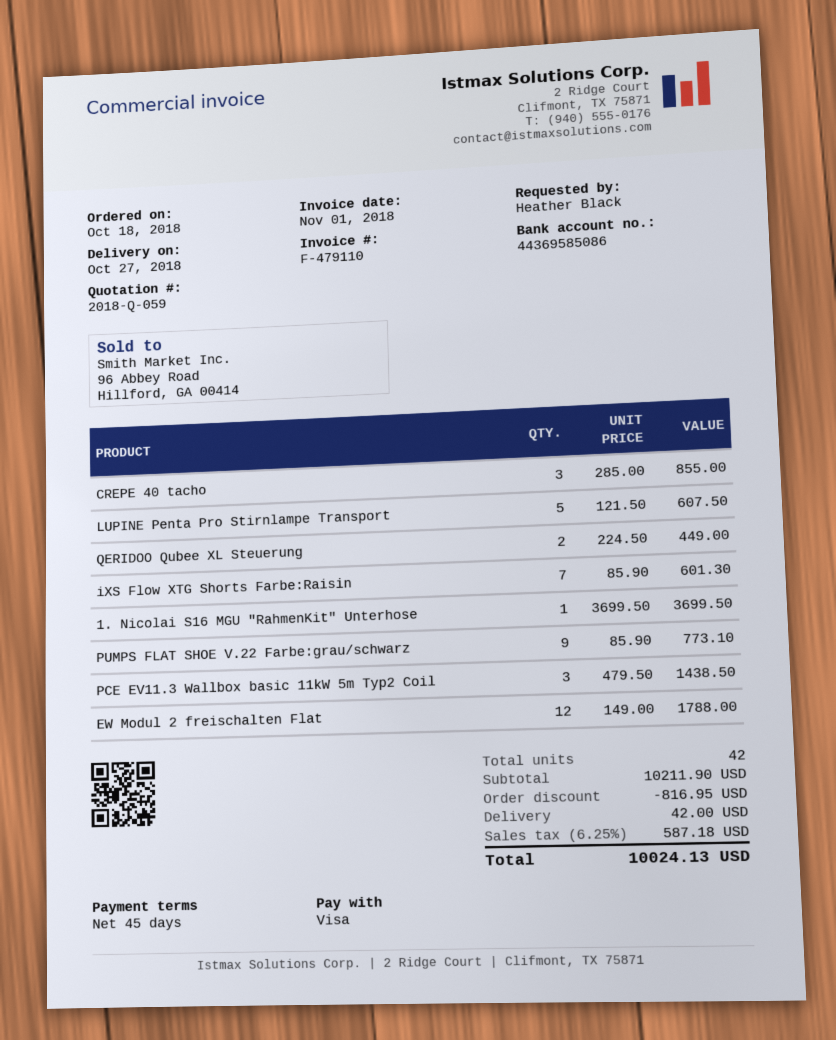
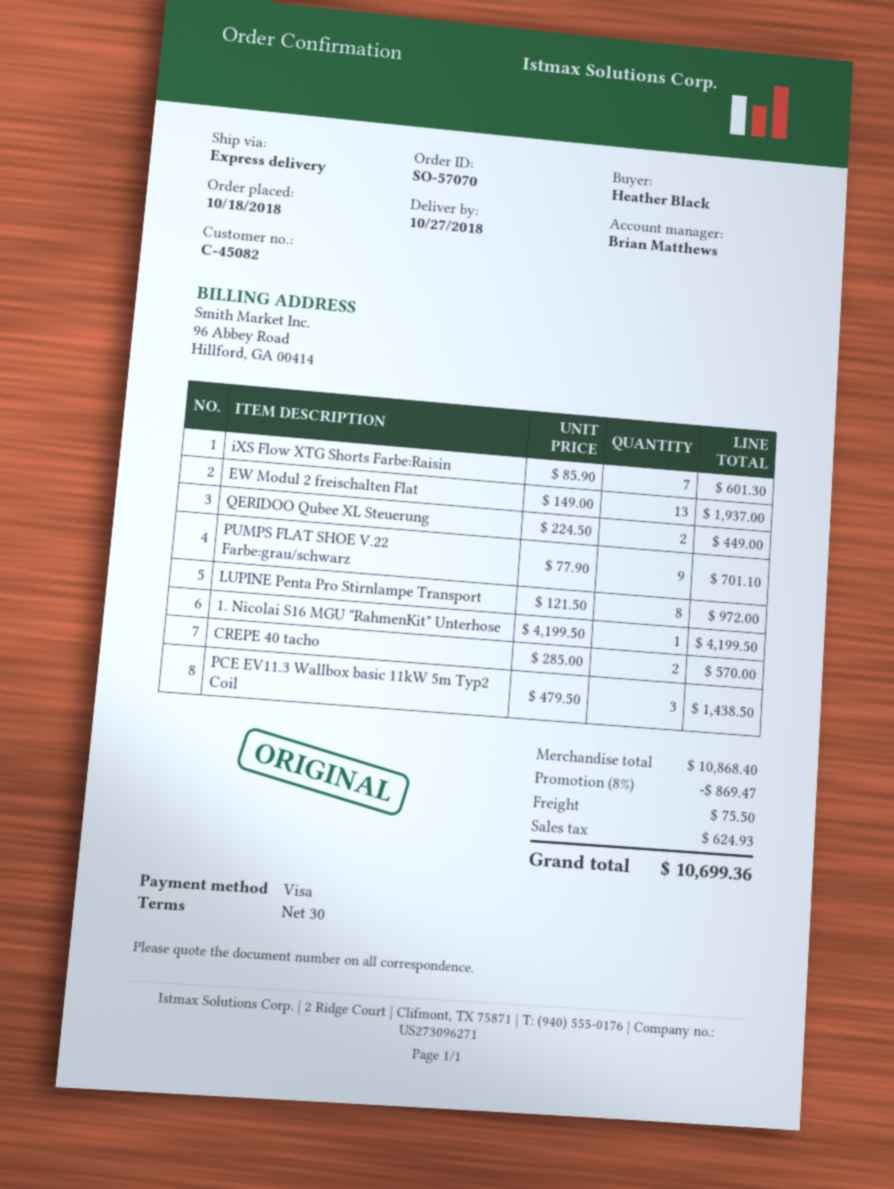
payment terms: 45 days -> 30 days
CREPE 40 tacho: 3 x 285.00 = 855.00 -> 2 x 285.00 = 570.00
LUPINE Penta Pro Stirnlampe Transport: 5 x 121.50 = 607.50 -> 8 x 121.50 = 972.00
1. Nicolai S16 MGU "RahmenKit" Unterhose: 1 x 3699.50 = 3699.50 -> 1 x 4199.50 = 4199.50
PUMPS FLAT SHOE V.22 Farbe:grau/schwarz: 9 x 85.90 = 773.10 -> 9 x 77.90 = 701.10
EW Modul 2 freischalten Flat: 12 x 149.00 = 1788.00 -> 13 x 149.00 = 1937.00
subtotal: 10211.90 -> 10868.40
discount: 816.95 -> 869.47
shipping: 42.00 -> 75.50
tax: 587.18 -> 624.93
total: 10024.13 -> 10699.36

